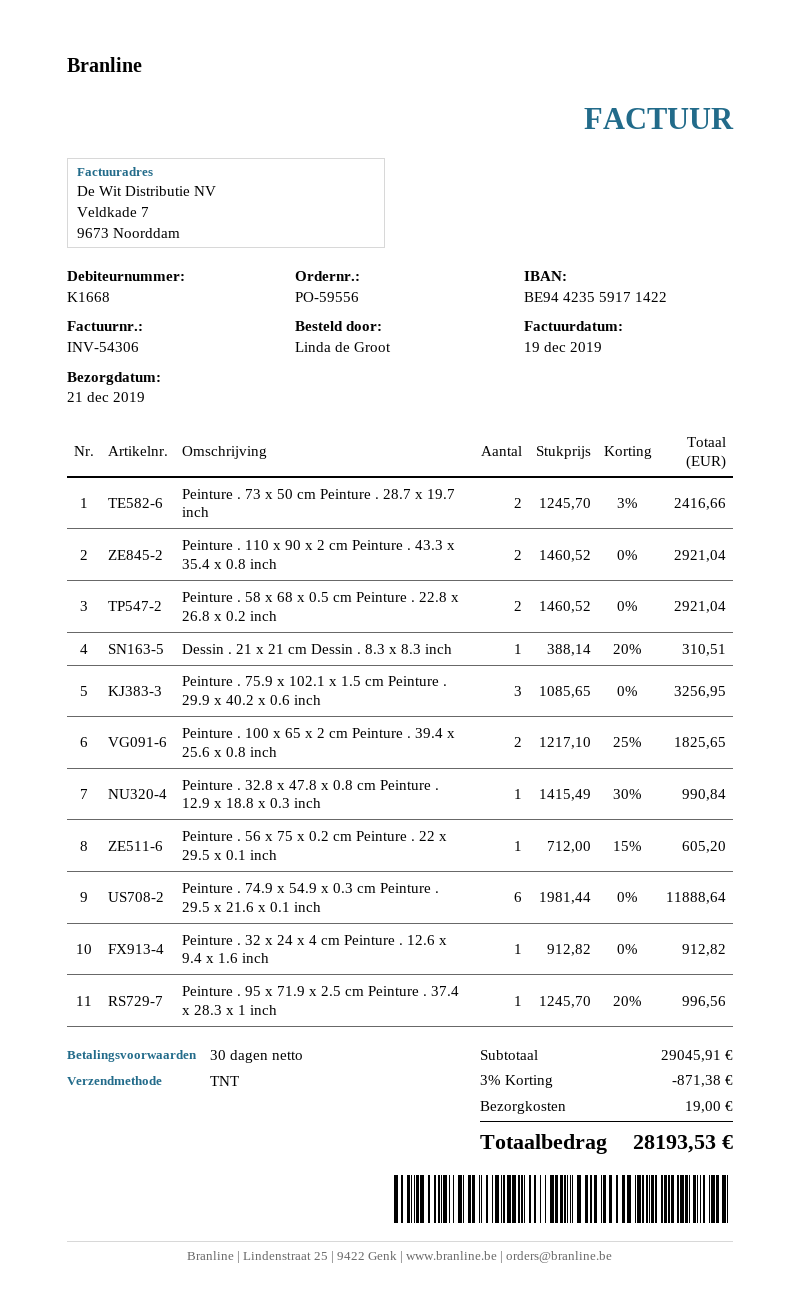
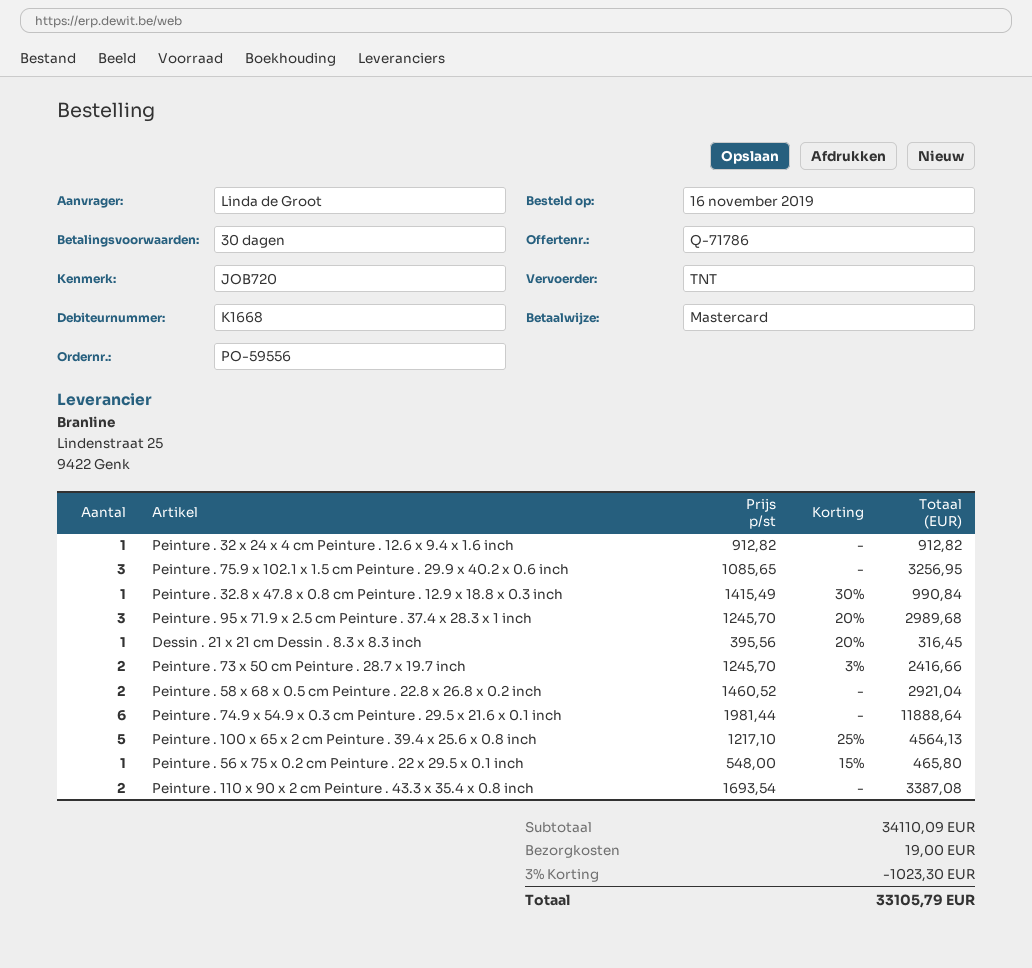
Peinture . 110 x 90 x 2 cm Peinture . 43.3 x 35.4 x 0.8 inch: 2 x 1460.52 = 2921.04 -> 2 x 1693.54 = 3387.08
Dessin . 21 x 21 cm Dessin . 8.3 x 8.3 inch: 1 x 388.14 - 20% = 310.51 -> 1 x 395.56 - 20% = 316.45
Peinture . 100 x 65 x 2 cm Peinture . 39.4 x 25.6 x 0.8 inch: 2 x 1217.10 - 25% = 1825.65 -> 5 x 1217.10 - 25% = 4564.13
Peinture . 56 x 75 x 0.2 cm Peinture . 22 x 29.5 x 0.1 inch: 1 x 712.00 - 15% = 605.20 -> 1 x 548.00 - 15% = 465.80
Peinture . 95 x 71.9 x 2.5 cm Peinture . 37.4 x 28.3 x 1 inch: 1 x 1245.70 - 20% = 996.56 -> 3 x 1245.70 - 20% = 2989.68
subtotal: 29045.91 -> 34110.09
discount: 3% = 871.38 -> 3% = 1023.30
total: 28193.53 -> 33105.79

